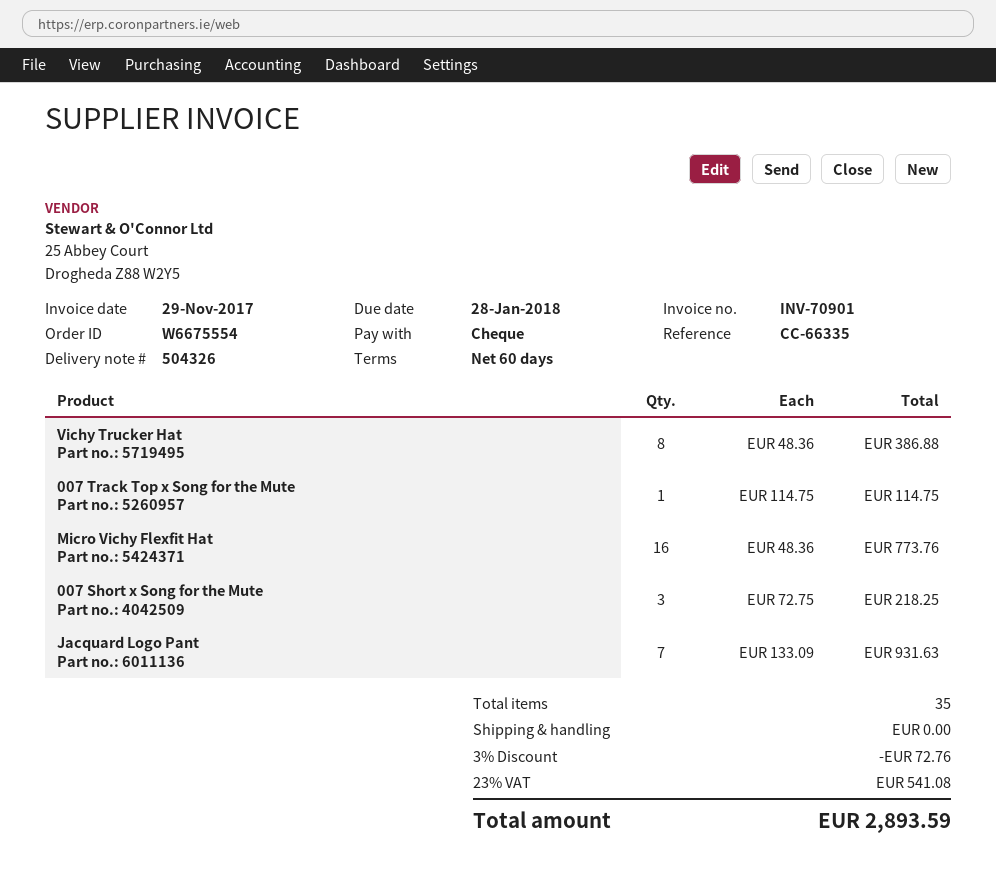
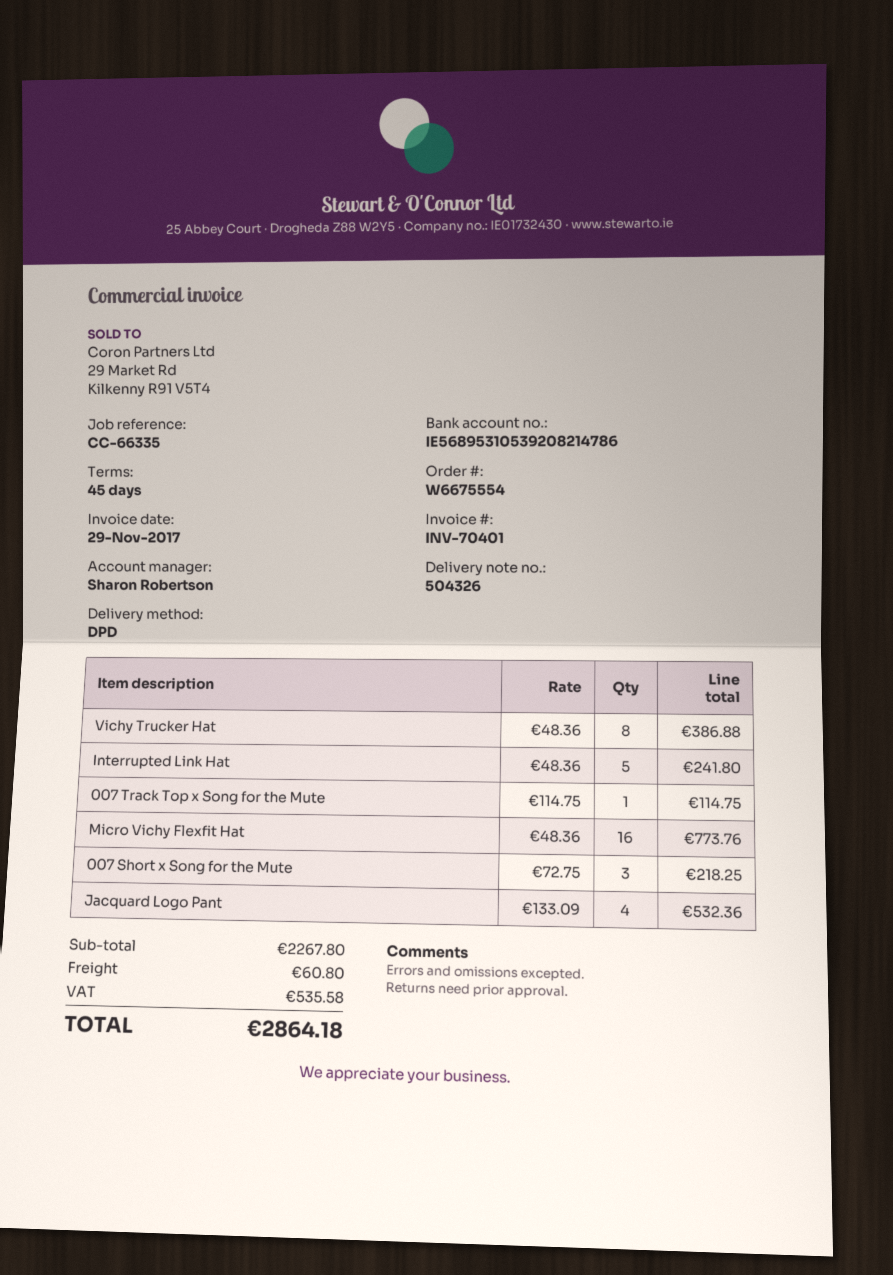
invoice number: INV-70901 -> INV-70401
payment terms: 60 days -> 45 days
Jacquard Logo Pant: 7 x 133.09 = 931.63 -> 4 x 133.09 = 532.36
Interrupted Link Hat: none -> 5 x 48.36 = 241.80
discount: 3% = 72.76 -> none
shipping: 0.00 -> 60.80
tax: 541.08 -> 535.58
total: 2893.59 -> 2864.18

